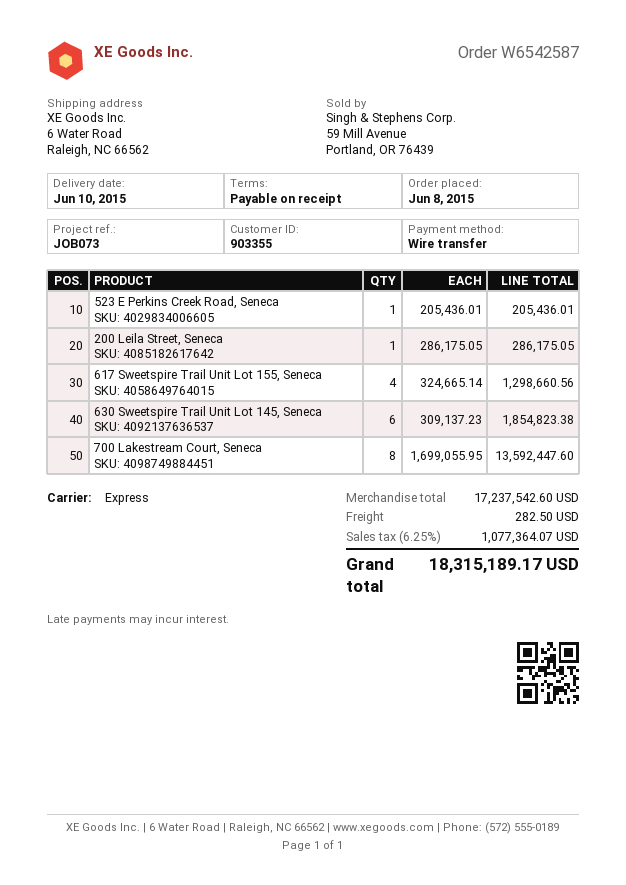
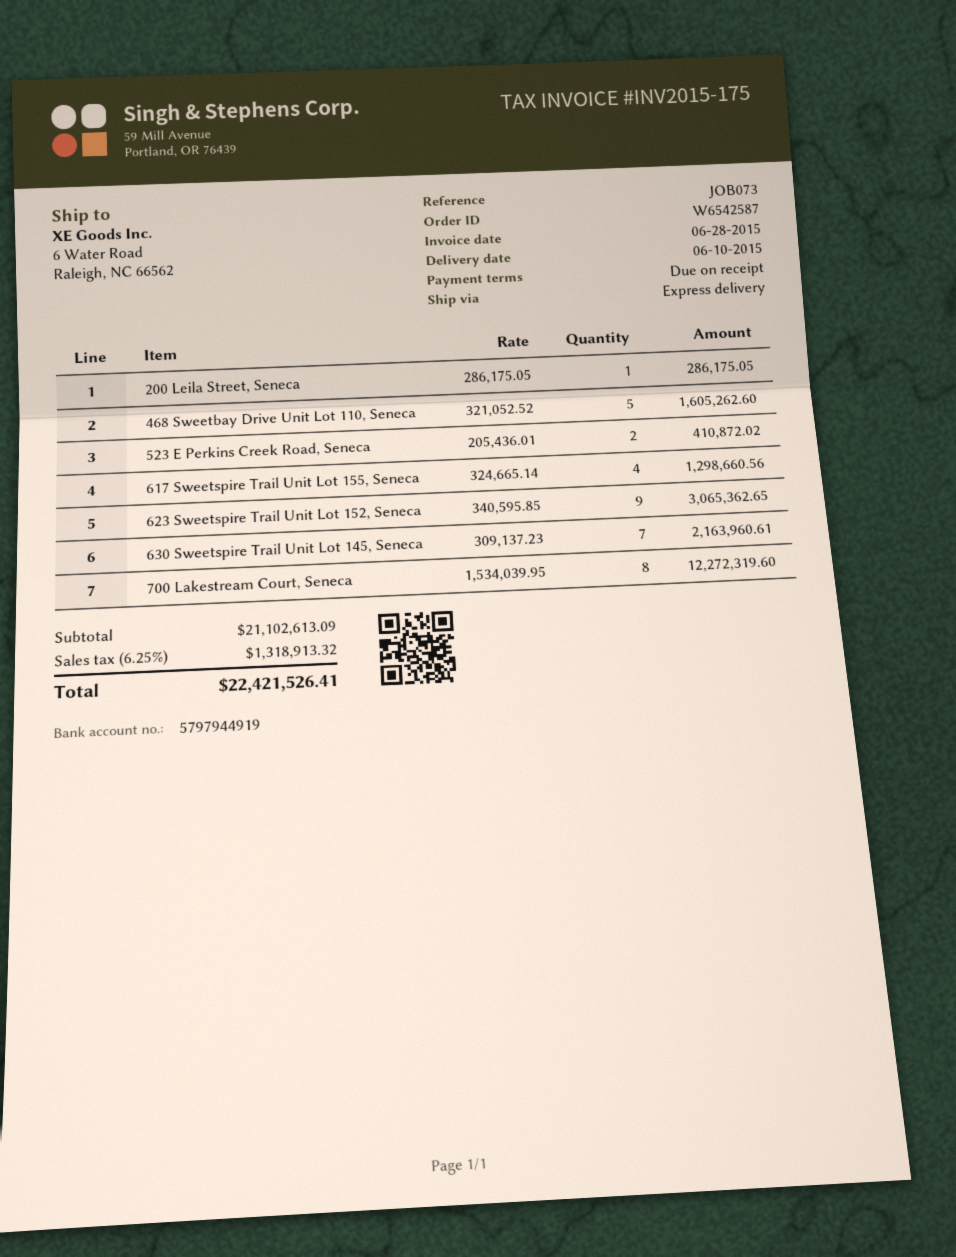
523 E Perkins Creek Road, Seneca: 1 x 205436.01 = 205436.01 -> 2 x 205436.01 = 410872.02
630 Sweetspire Trail Unit Lot 145, Seneca: 6 x 309137.23 = 1854823.38 -> 7 x 309137.23 = 2163960.61
700 Lakestream Court, Seneca: 8 x 1699055.95 = 13592447.60 -> 8 x 1534039.95 = 12272319.60
468 Sweetbay Drive Unit Lot 110, Seneca: none -> 5 x 321052.52 = 1605262.60
623 Sweetspire Trail Unit Lot 152, Seneca: none -> 9 x 340595.85 = 3065362.65
subtotal: 17237542.60 -> 21102613.09
shipping: 282.50 -> none
tax: 6.25% = 1077364.07 -> 6.25% = 1318913.32
total: 18315189.17 -> 22421526.41

